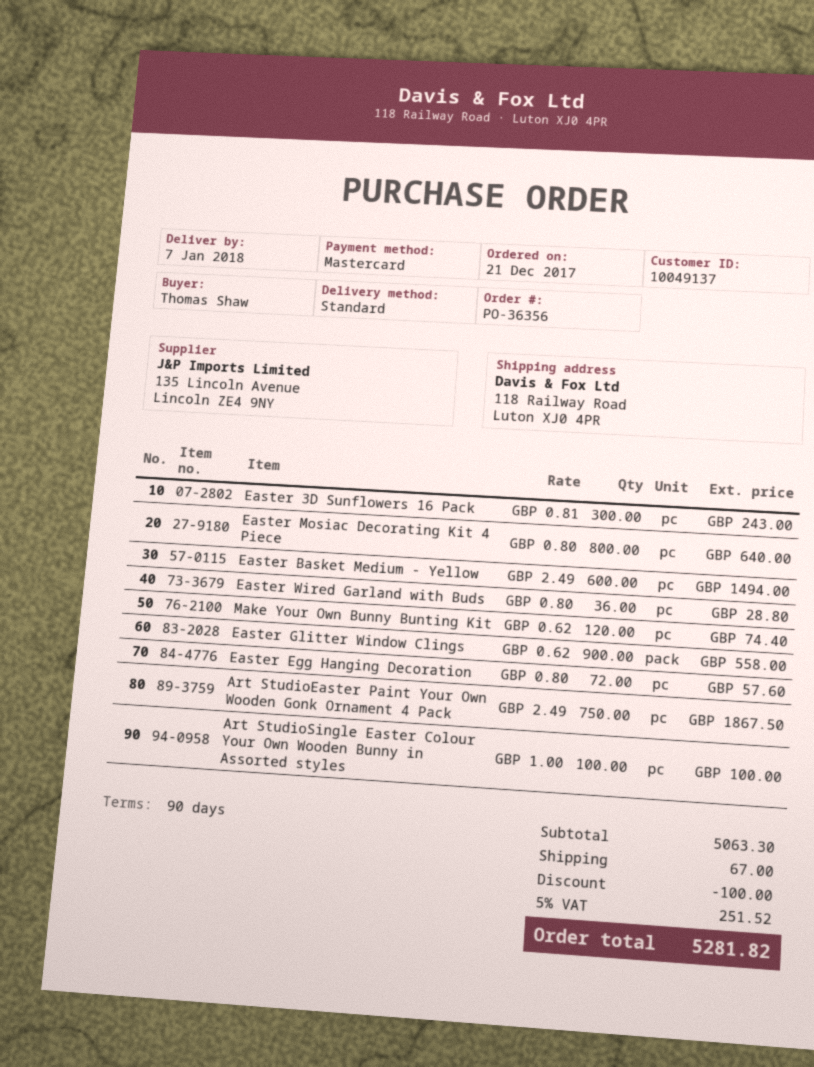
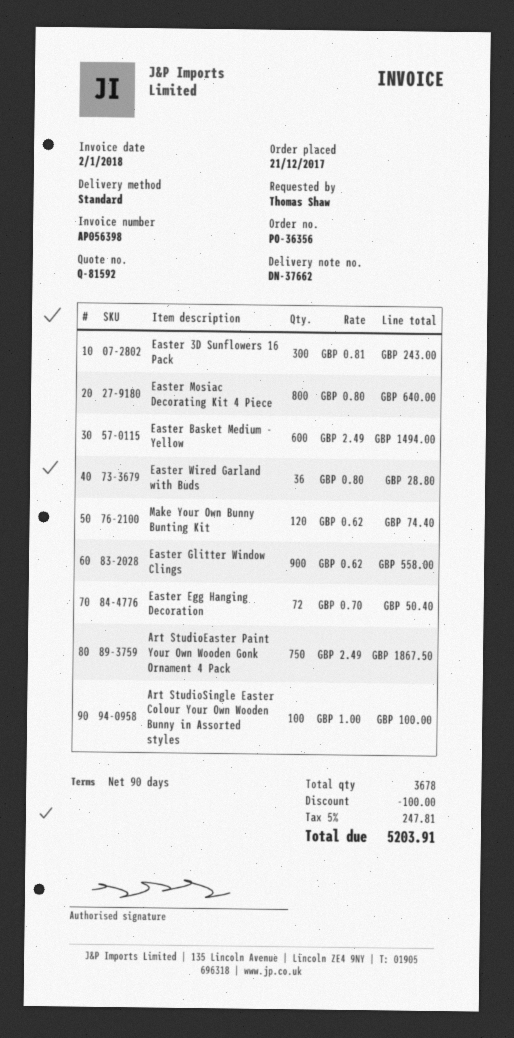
Easter Egg Hanging Decoration: 72 x 0.80 = 57.60 -> 72 x 0.70 = 50.40
shipping: 67.00 -> none
tax: 5% = 251.52 -> 5% = 247.81
total: 5281.82 -> 5203.91

